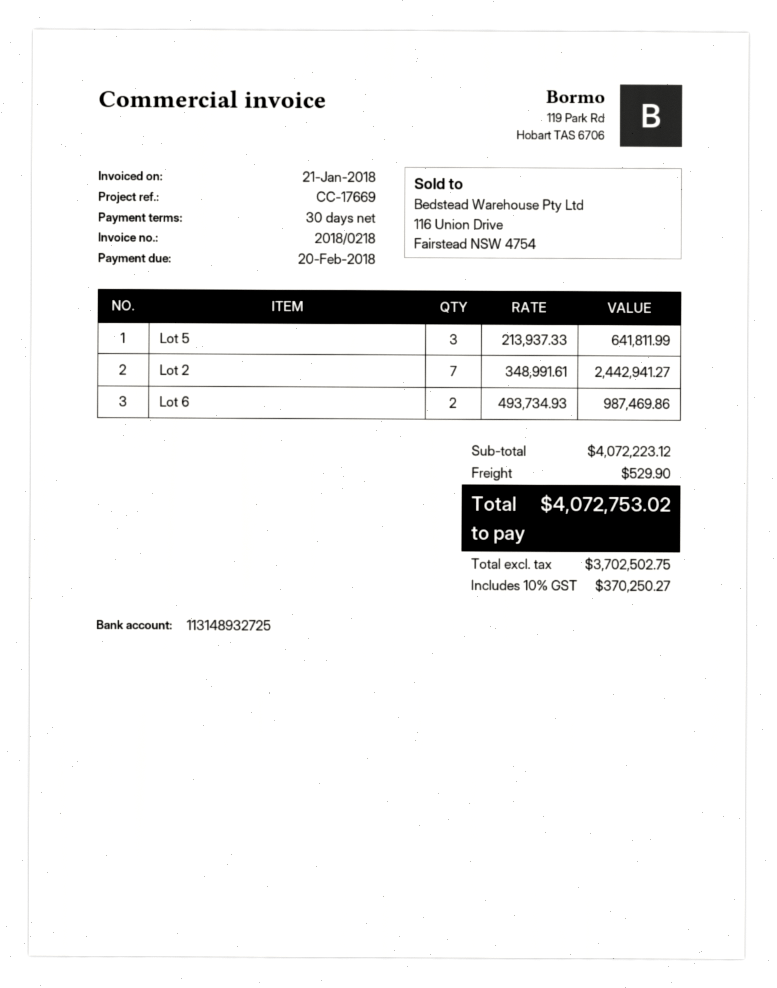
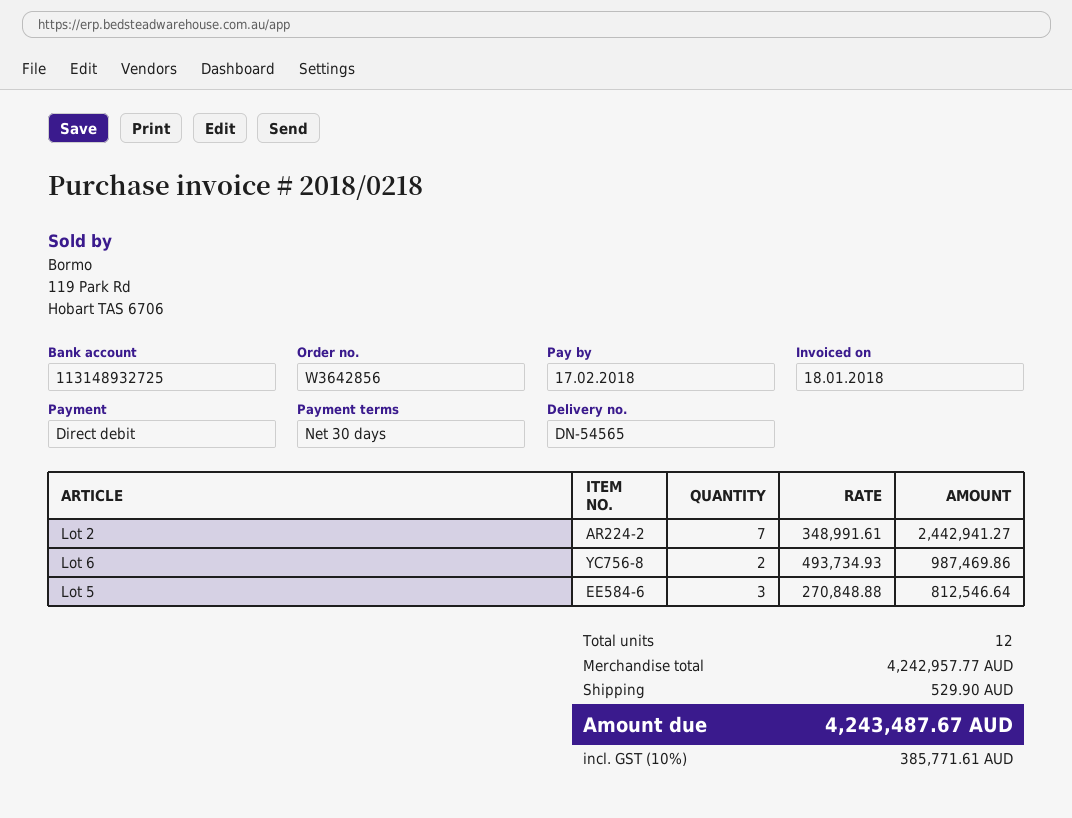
invoice date: 2018-01-21 -> 2018-01-18
due date: 2018-02-20 -> 2018-02-17
Lot 5: 3 x 213937.33 = 641811.99 -> 3 x 270848.88 = 812546.64
subtotal: 4072223.12 -> 4242957.77
tax: 10% = 370250.27 -> 10% = 385771.61
total: 4072753.02 -> 4243487.67

